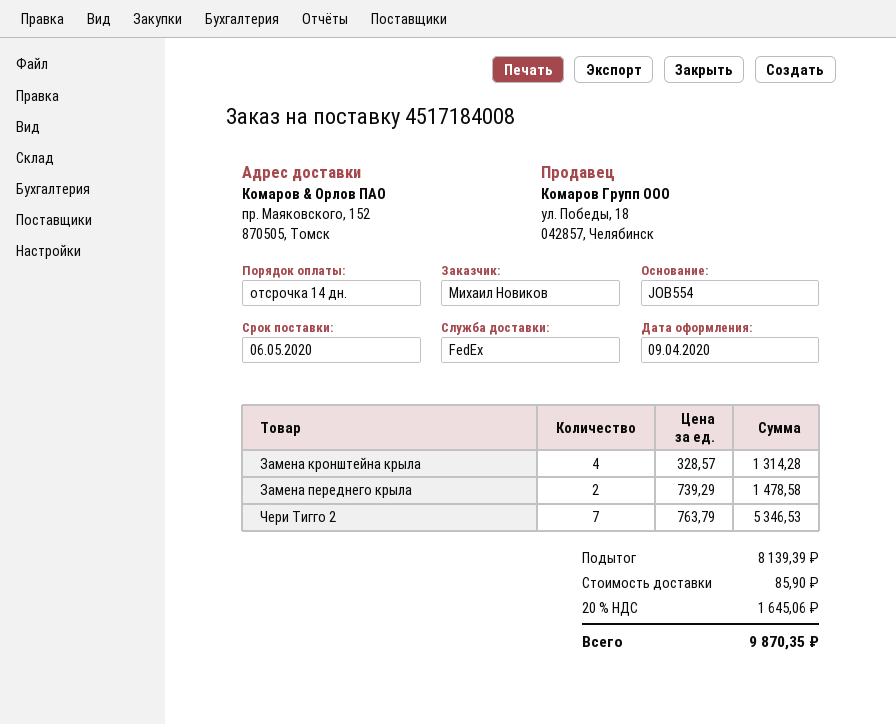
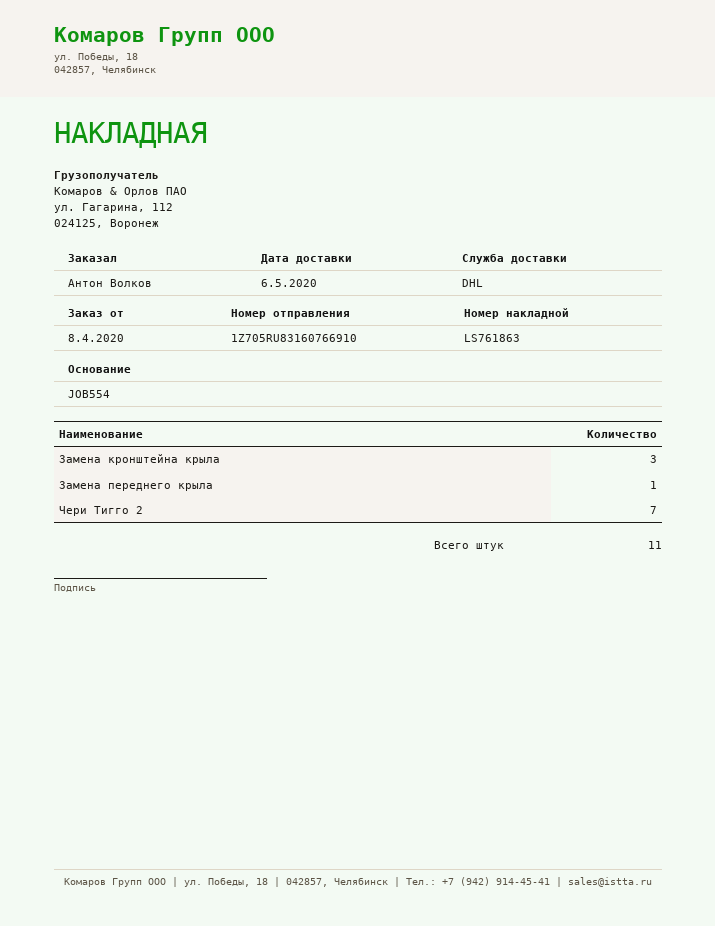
order date: 2020-04-09 -> 2020-04-08
ordered by: Михаил Новиков -> Антон Волков
shipping method: FedEx -> DHL
ship to: пр. Маяковского, 152, 870505, Томск -> ул. Гагарина, 112, 024125, Воронеж
Замена кронштейна крыла: 4 -> 3
Замена переднего крыла: 2 -> 1

